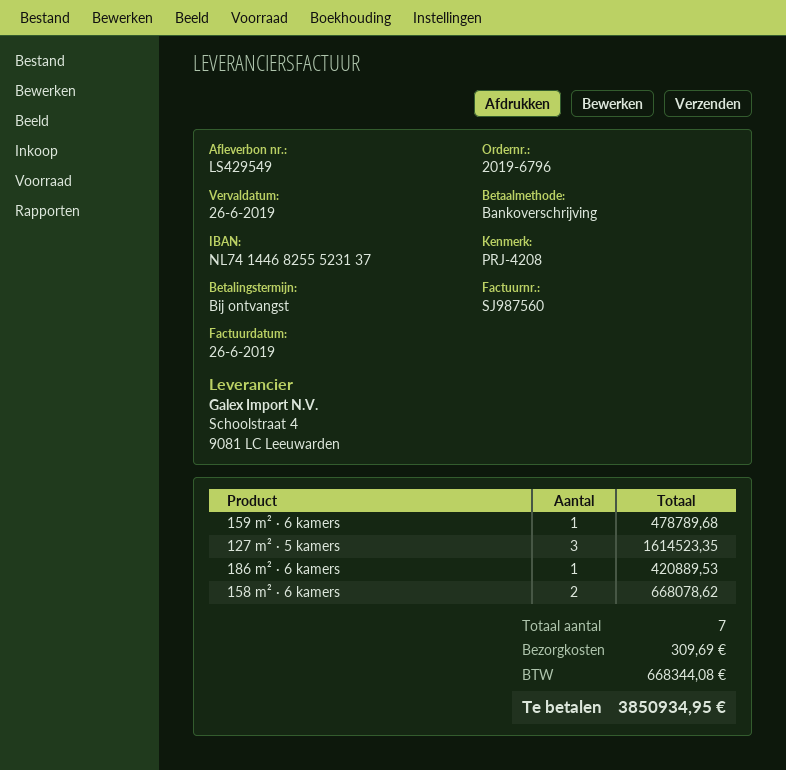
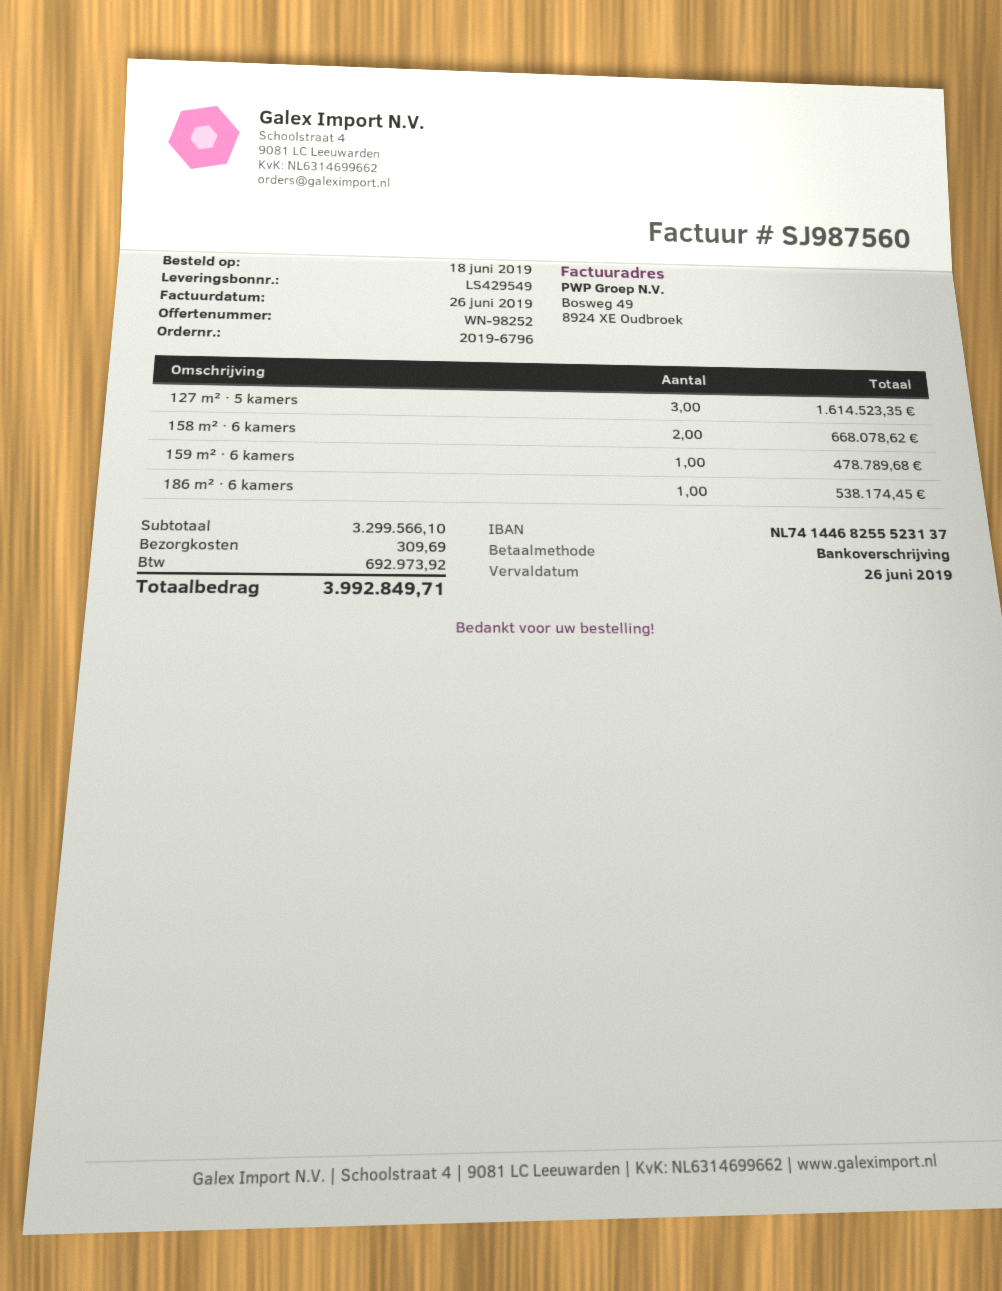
186 m² · 6 kamers: 1 for 420889.53 -> 1 for 538174.45
tax: 668344.08 -> 692973.92
total: 3850934.95 -> 3992849.71

